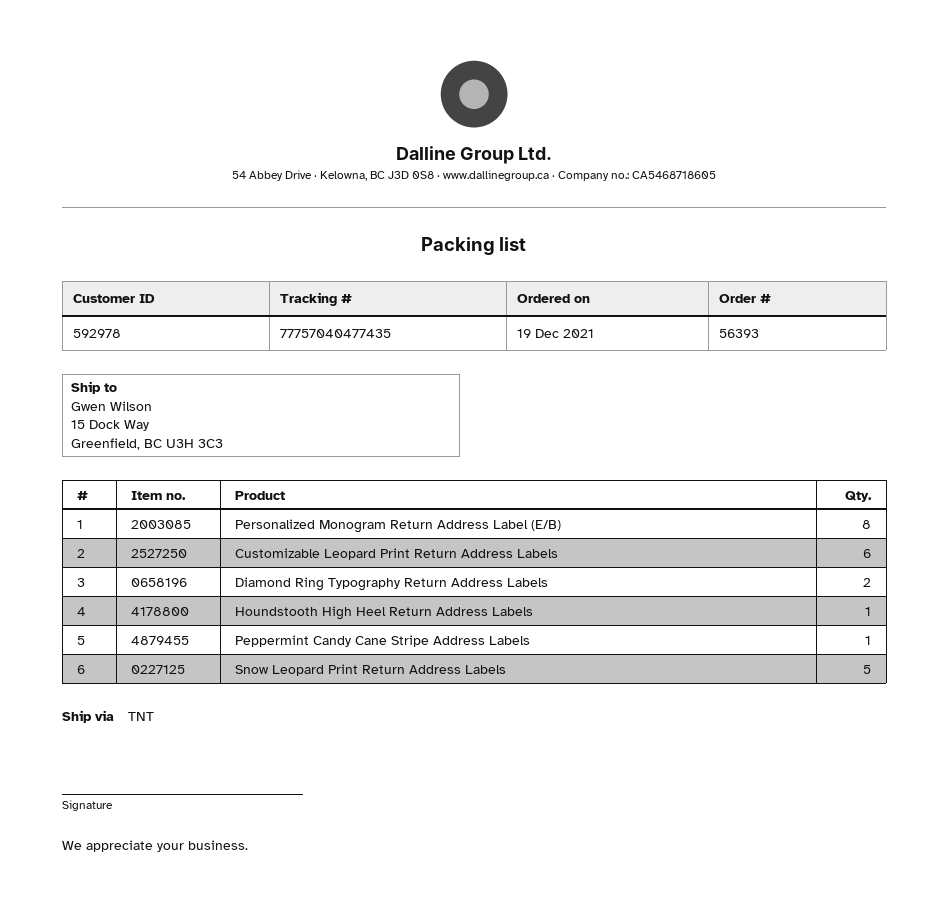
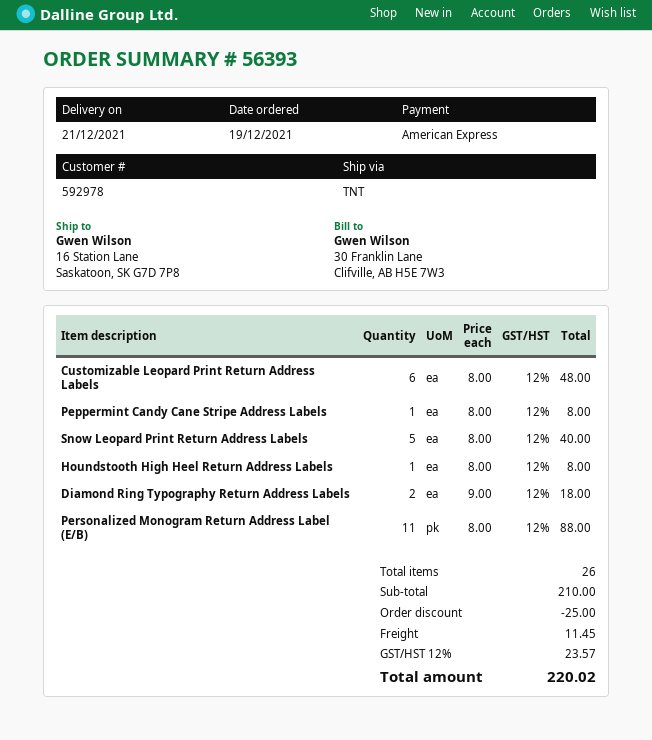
ship to: 15 Dock Way, Greenfield, BC U3H 3C3 -> 16 Station Lane, Saskatoon, SK G7D 7P8
Personalized Monogram Return Address Label (E/B): 8 -> 11

